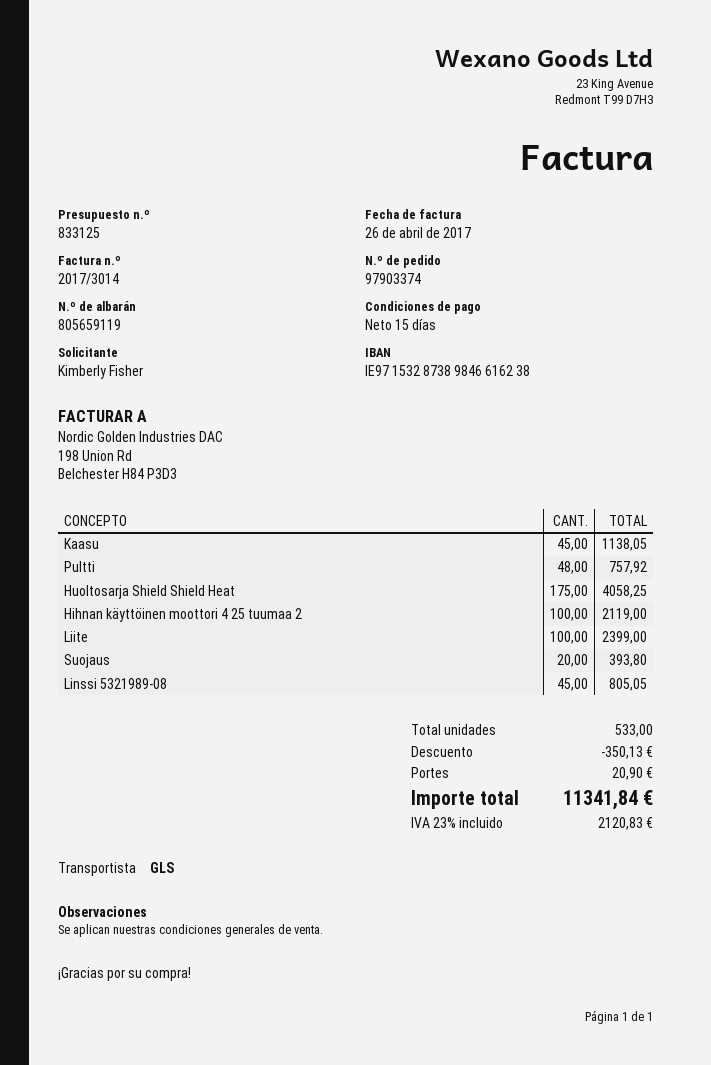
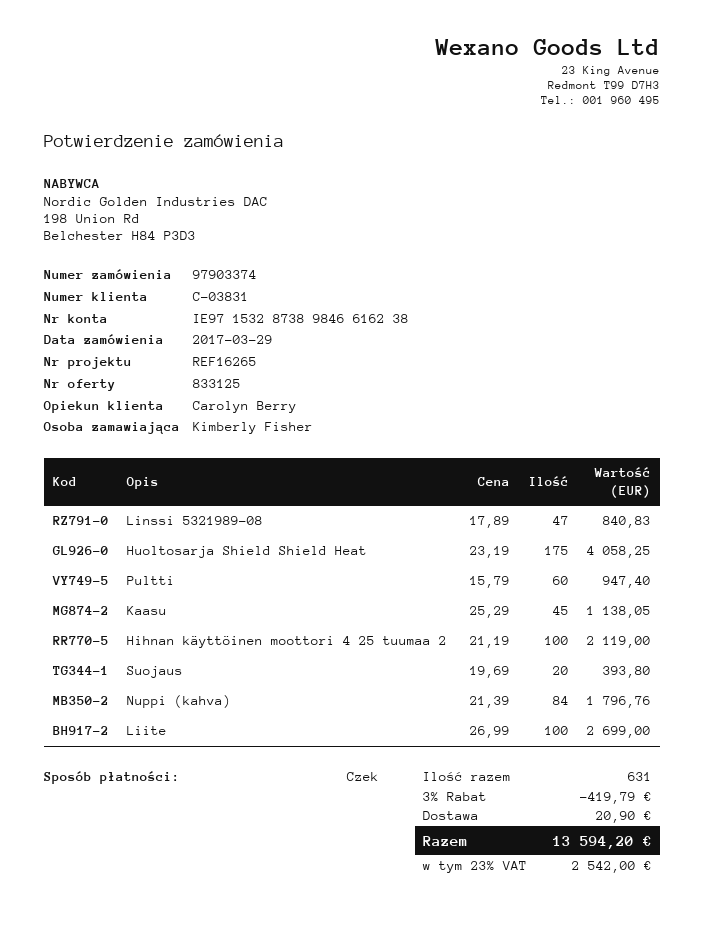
Pultti: 48 for 757.92 -> 60 for 947.40
Liite: 100 for 2399.00 -> 100 for 2699.00
Linssi 5321989-08: 45 for 805.05 -> 47 for 840.83
Nuppi (kahva): none -> 84 for 1796.76
total quantity: 533 -> 631
discount: 350.13 -> 419.79
tax: 23% = 2120.83 -> 23% = 2542.00
total: 11341.84 -> 13594.20

